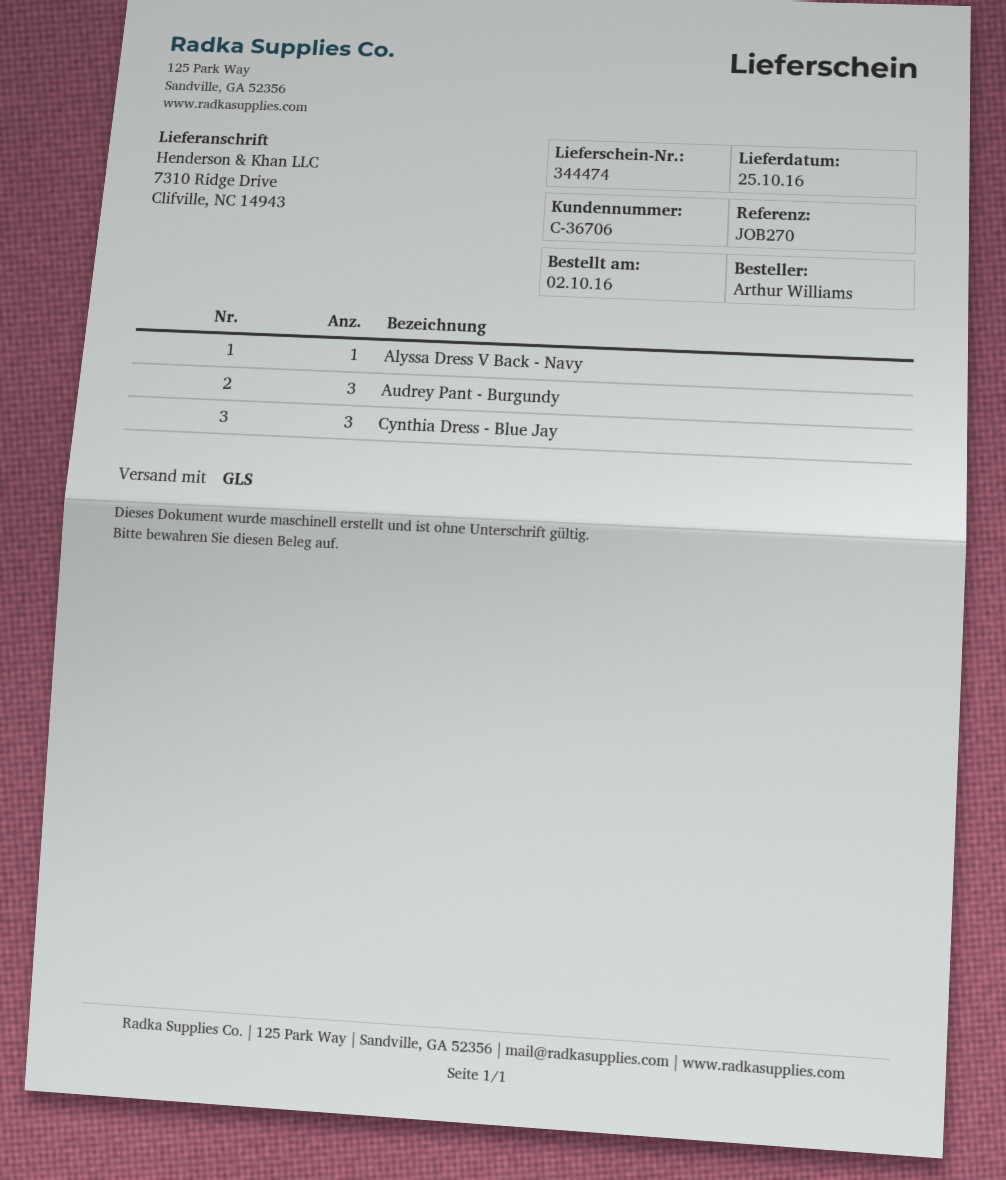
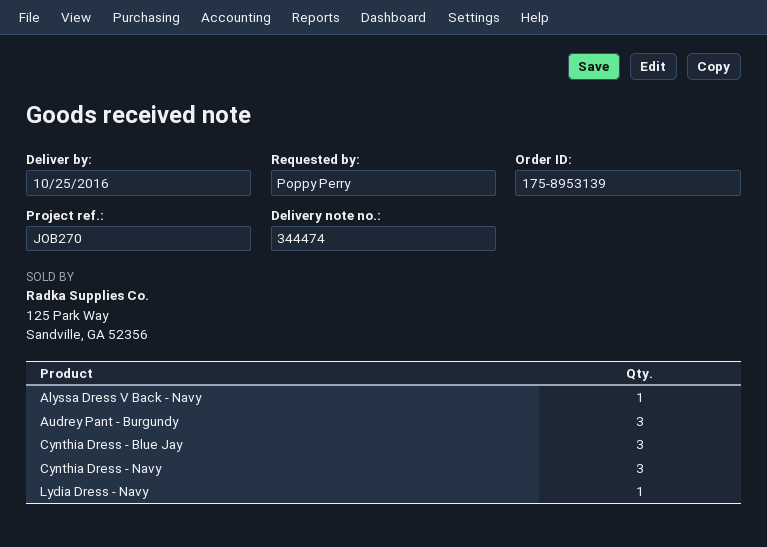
ordered by: Arthur Williams -> Poppy Perry
Cynthia Dress - Navy: none -> 3
Lydia Dress - Navy: none -> 1

